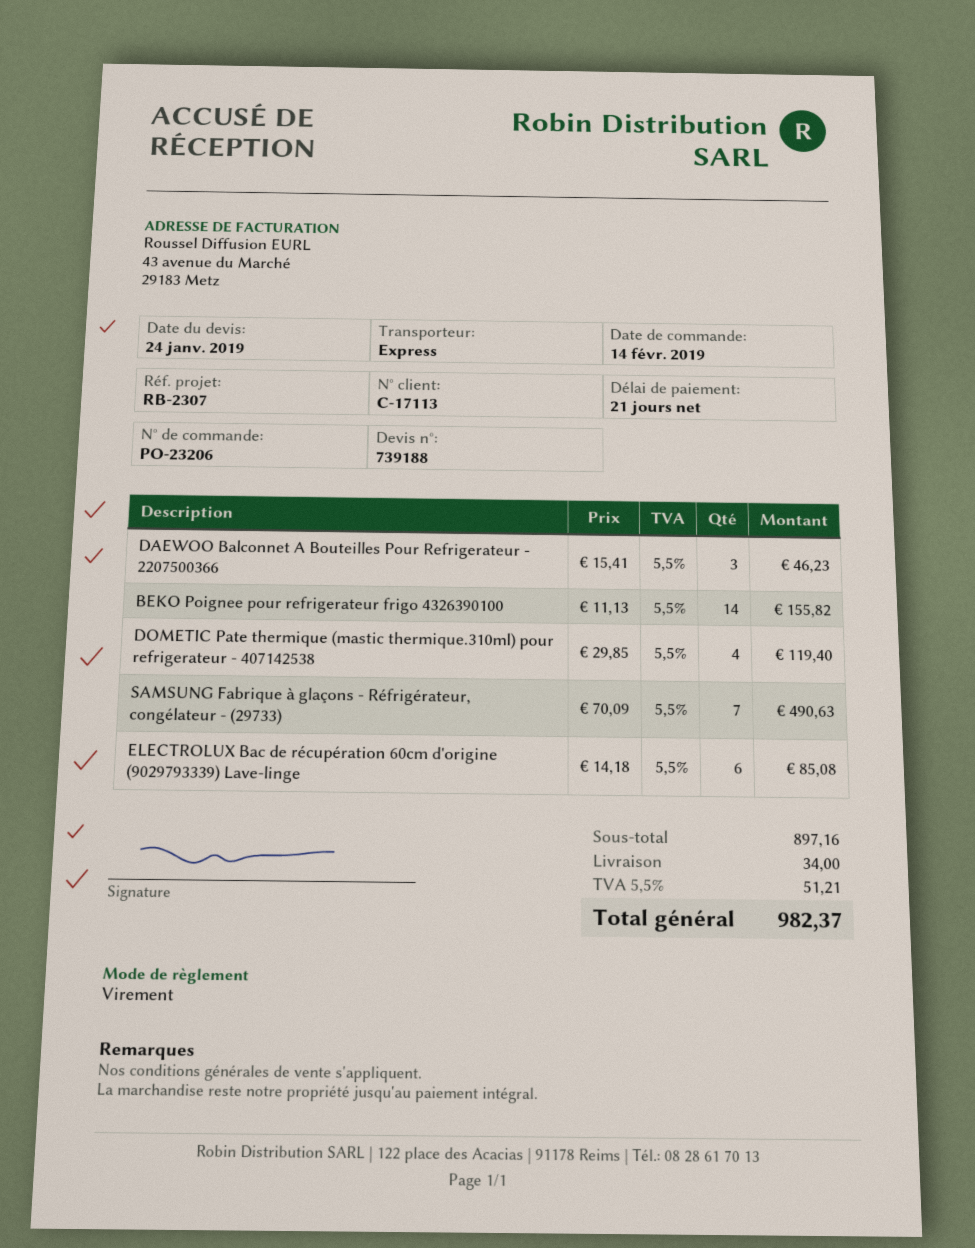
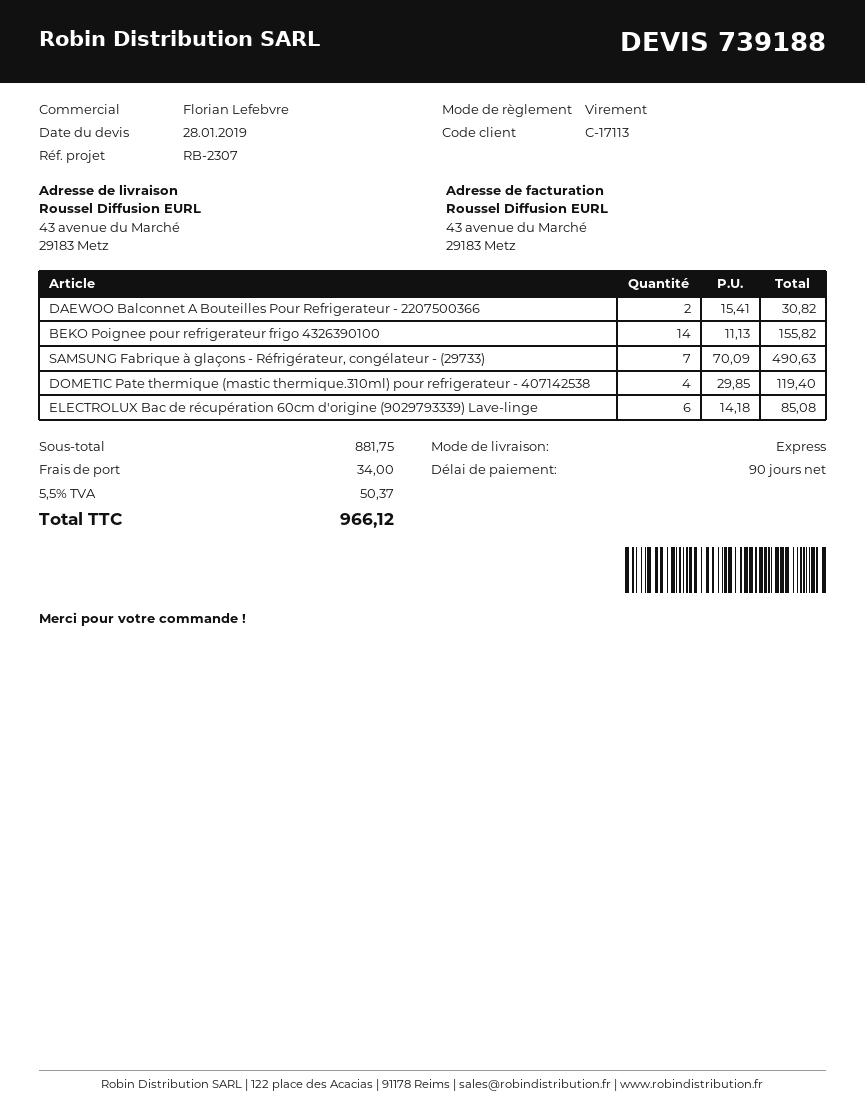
quote date: 2019-01-24 -> 2019-01-28
payment terms: 21 days -> 90 days
DAEWOO Balconnet A Bouteilles Pour Refrigerateur - 2207500366: 3 x 15.41 = 46.23 -> 2 x 15.41 = 30.82
subtotal: 897.16 -> 881.75
tax: 5.5% = 51.21 -> 5.5% = 50.37
total: 982.37 -> 966.12

